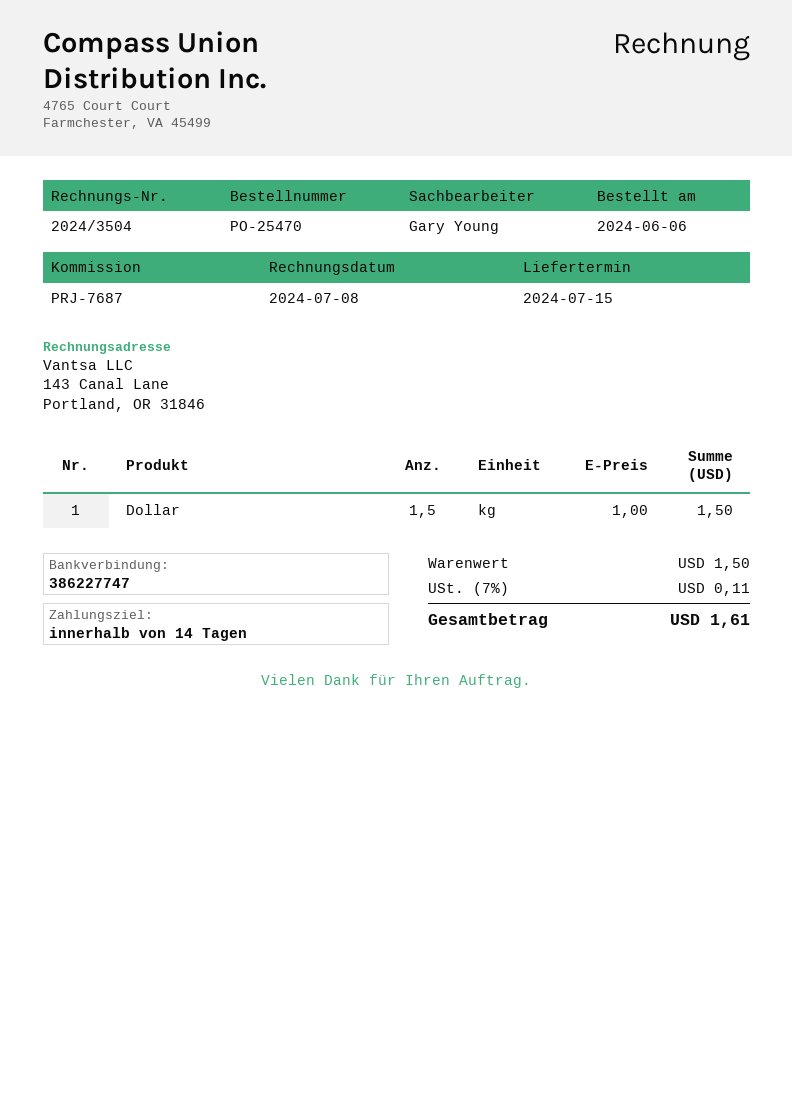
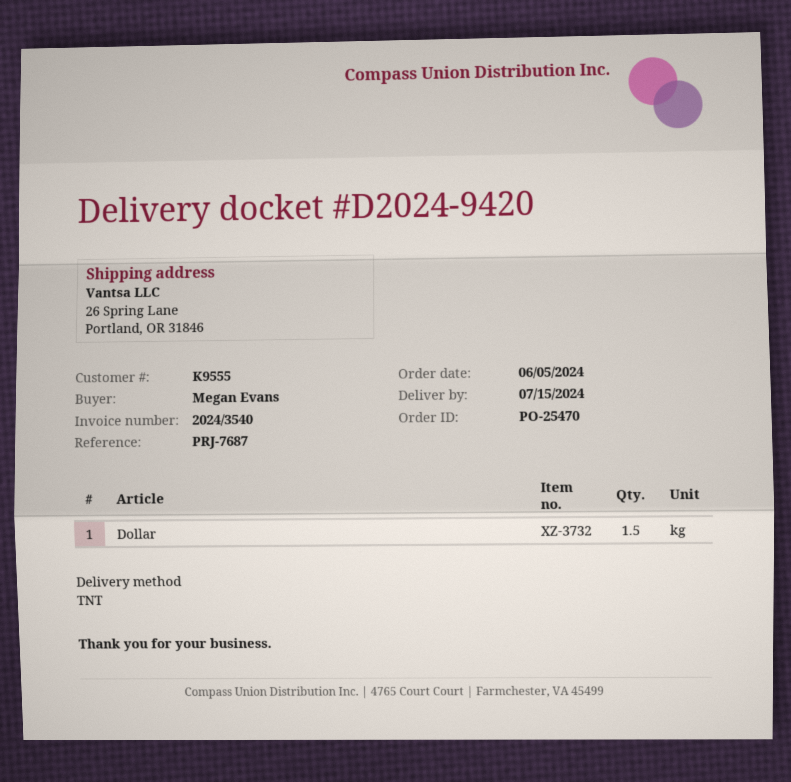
order date: 2024-06-06 -> 2024-06-05
invoice number: 2024/3504 -> 2024/3540

